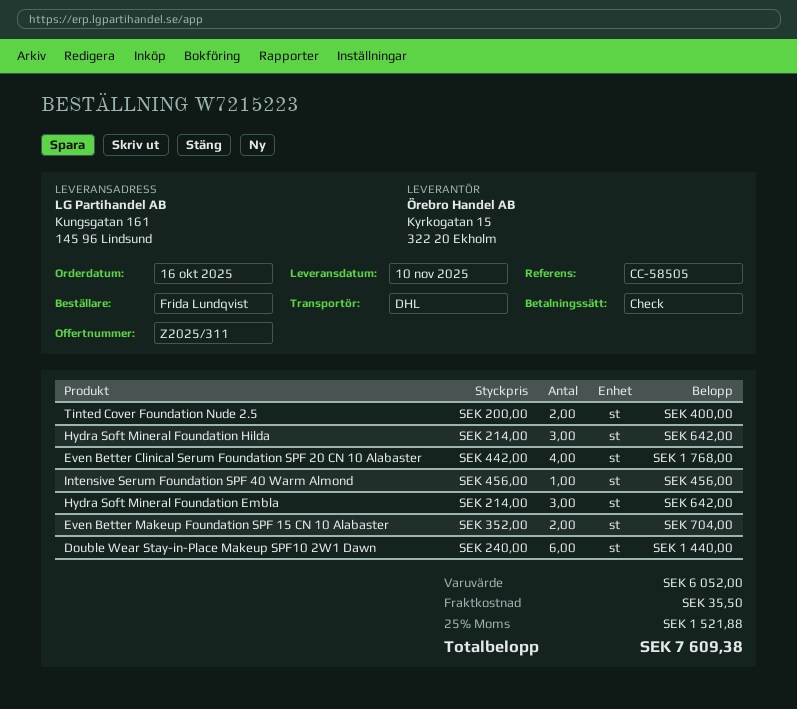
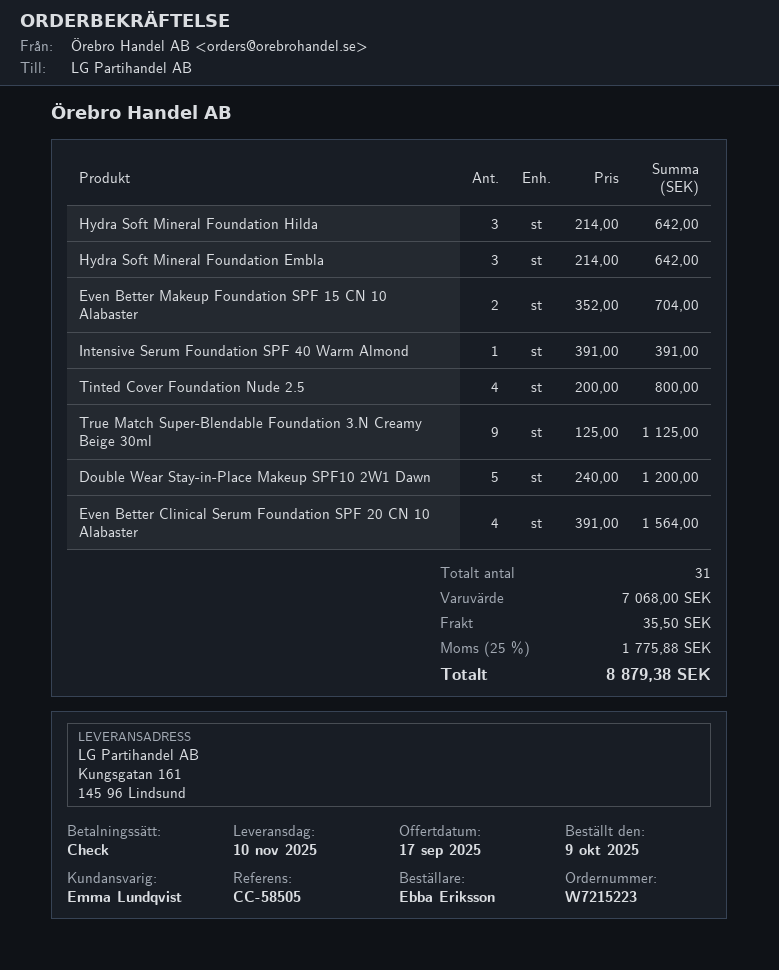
order date: 2025-10-16 -> 2025-10-09
ordered by: Frida Lundqvist -> Ebba Eriksson
Tinted Cover Foundation Nude 2.5: 2 x 200.00 = 400.00 -> 4 x 200.00 = 800.00
Even Better Clinical Serum Foundation SPF 20 CN 10 Alabaster: 4 x 442.00 = 1768.00 -> 4 x 391.00 = 1564.00
Intensive Serum Foundation SPF 40 Warm Almond: 1 x 456.00 = 456.00 -> 1 x 391.00 = 391.00
Double Wear Stay-in-Place Makeup SPF10 2W1 Dawn: 6 x 240.00 = 1440.00 -> 5 x 240.00 = 1200.00
True Match Super-Blendable Foundation 3.N Creamy Beige 30ml: none -> 9 x 125.00 = 1125.00
subtotal: 6052.00 -> 7068.00
tax: 25% = 1521.88 -> 25% = 1775.88
total: 7609.38 -> 8879.38

